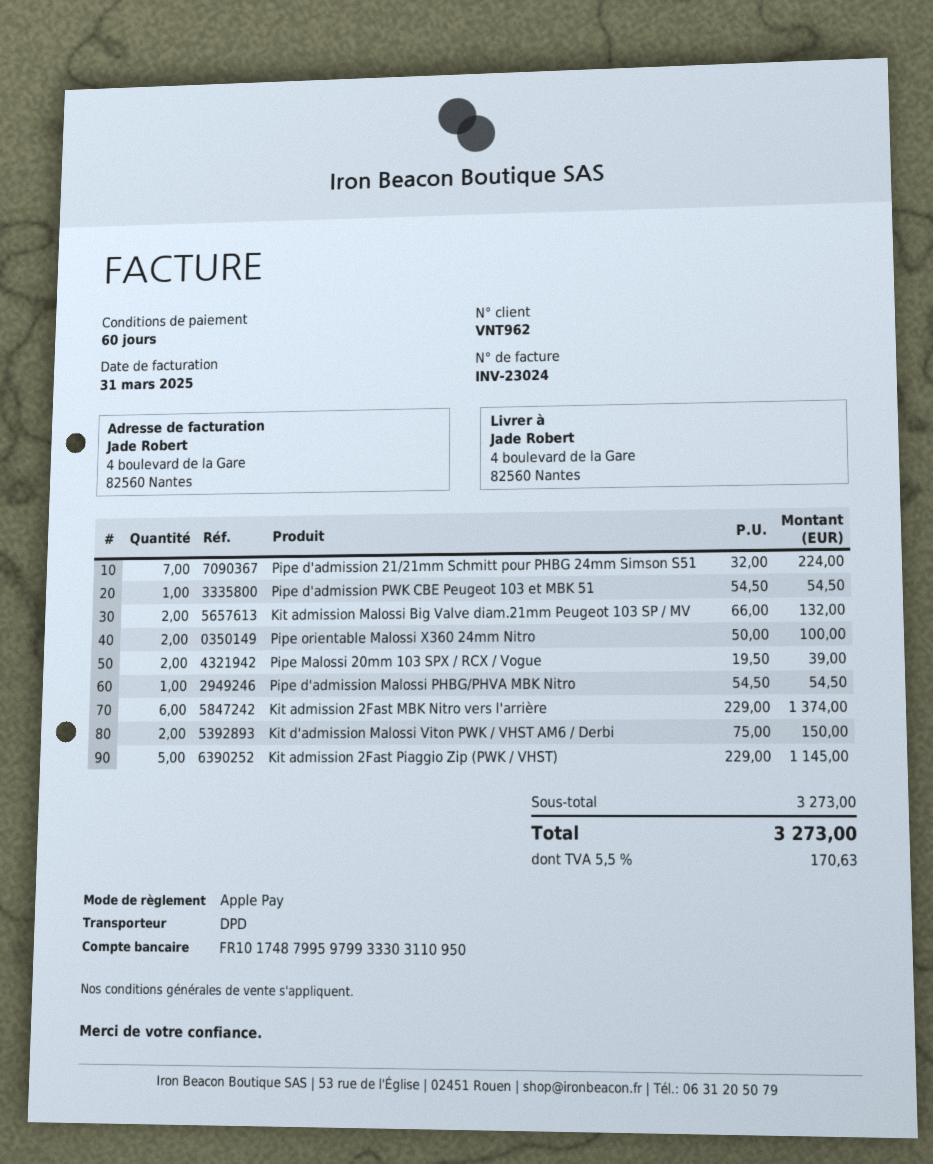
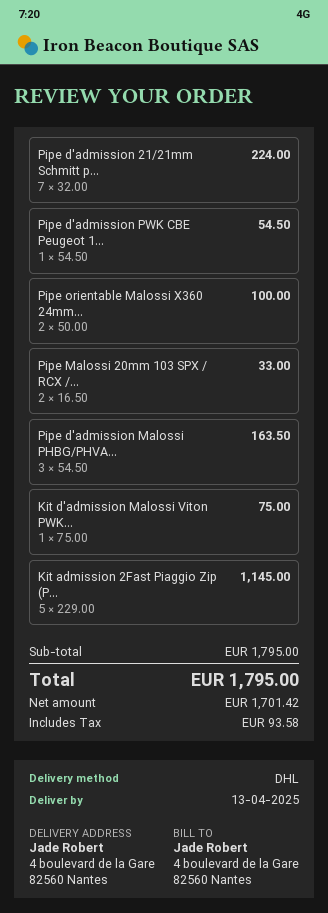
shipping method: DPD -> DHL
Kit admission Malossi Big Valve diam.21mm Peugeot 103 SP / MV: 2 x 66.00 = 132.00 -> none
Pipe Malossi 20mm 103 SPX / RCX / Vogue: 2 x 19.50 = 39.00 -> 2 x 16.50 = 33.00
Pipe d'admission Malossi PHBG/PHVA MBK Nitro: 1 x 54.50 = 54.50 -> 3 x 54.50 = 163.50
Kit admission 2Fast MBK Nitro vers l'arrière: 6 x 229.00 = 1374.00 -> none
Kit d'admission Malossi Viton PWK / VHST AM6 / Derbi: 2 x 75.00 = 150.00 -> 1 x 75.00 = 75.00
subtotal: 3273.00 -> 1795.00
tax: 170.63 -> 93.58
total: 3273.00 -> 1795.00

